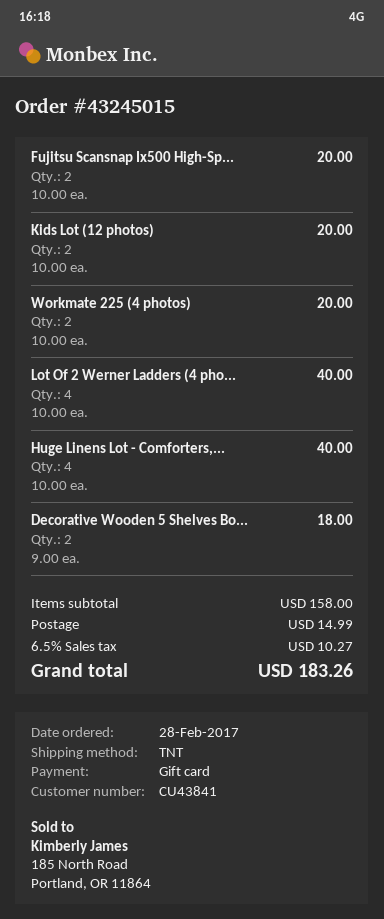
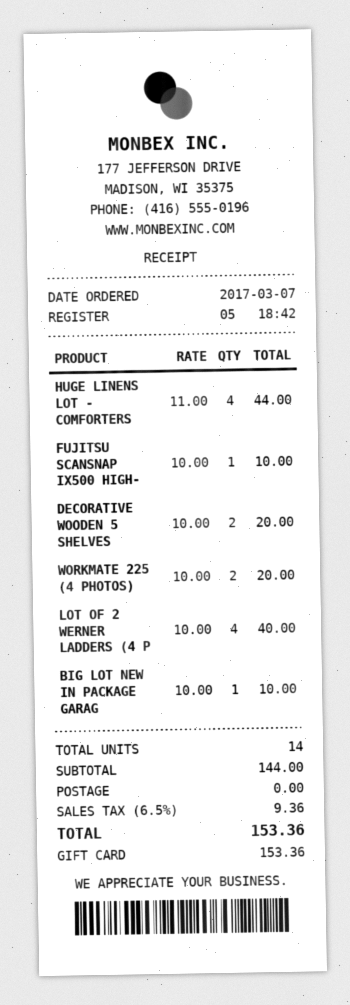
order date: 2017-02-28 -> 2017-03-07
Fujitsu Scansnap Ix500 High-Sp...: 2 x 10.00 = 20.00 -> 1 x 10.00 = 10.00
Kids Lot (12 photos): 2 x 10.00 = 20.00 -> none
Huge Linens Lot - Comforters,...: 4 x 10.00 = 40.00 -> 4 x 11.00 = 44.00
Decorative Wooden 5 Shelves Bo...: 2 x 9.00 = 18.00 -> 2 x 10.00 = 20.00
BIG LOT NEW IN PACKAGE GARAG: none -> 1 x 10.00 = 10.00
subtotal: 158.00 -> 144.00
shipping: 14.99 -> 0.00
tax: 6.5% = 10.27 -> 6.5% = 9.36
total: 183.26 -> 153.36

